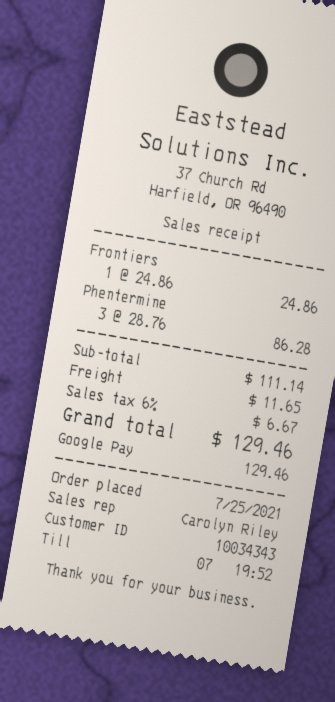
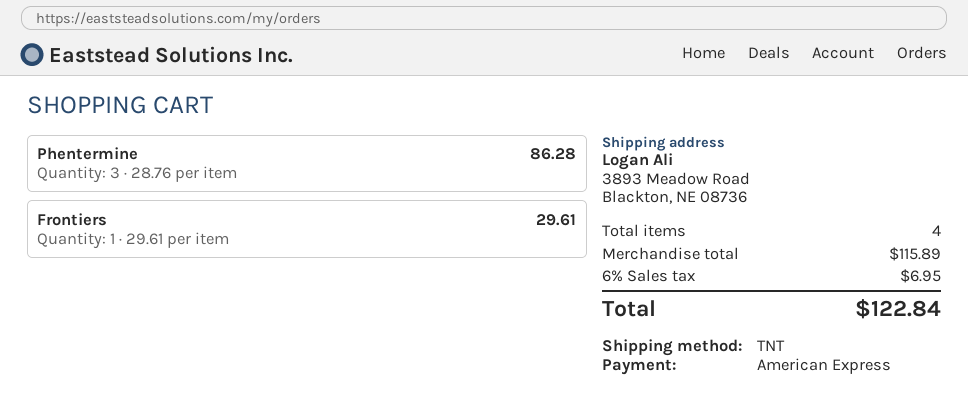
payment method: Google Pay -> American Express
Frontiers: 1 x 24.86 = 24.86 -> 1 x 29.61 = 29.61
subtotal: 111.14 -> 115.89
shipping: 11.65 -> none
tax: 6% = 6.67 -> 6% = 6.95
total: 129.46 -> 122.84

